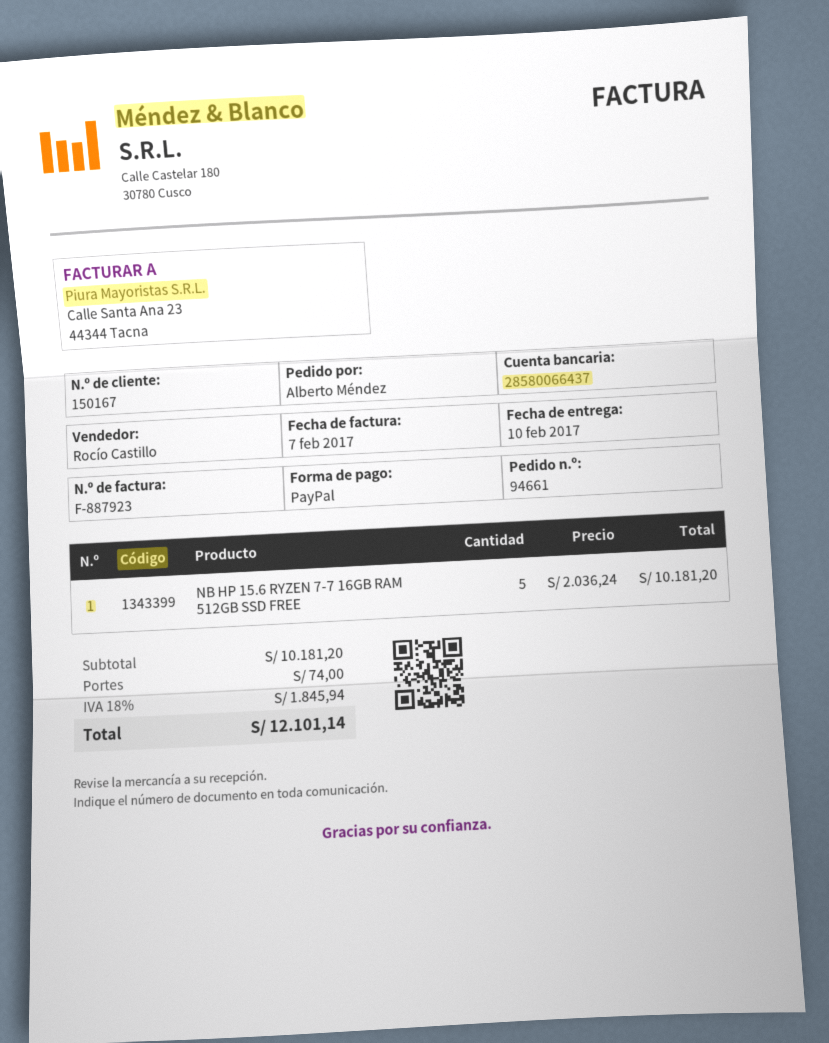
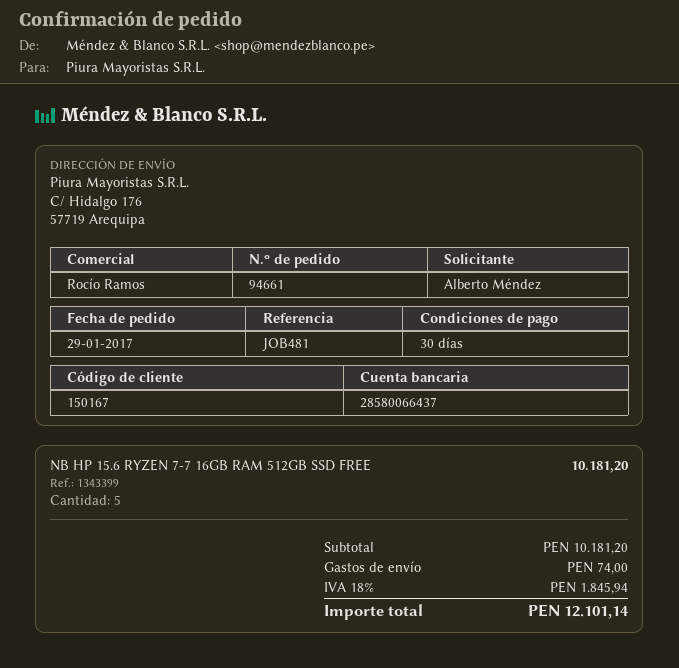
sales rep: Rocío Castillo -> Rocío Ramos

